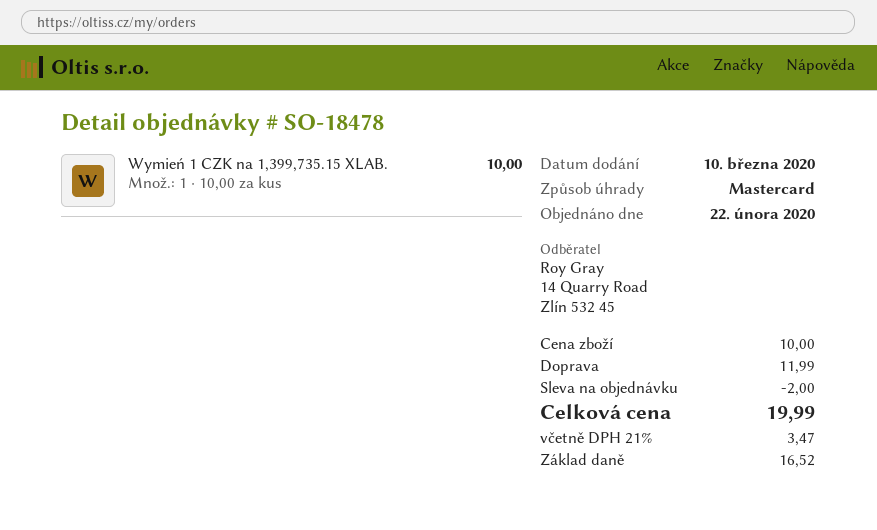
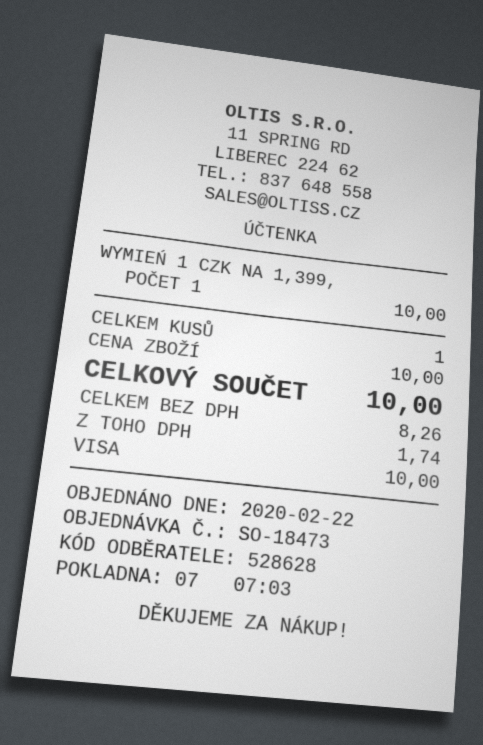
order number: SO-18478 -> SO-18473
payment method: Mastercard -> Visa
discount: 2.00 -> none
shipping: 11.99 -> none
net: 16.52 -> 8.26
tax: 3.47 -> 1.74
total: 19.99 -> 10.00

